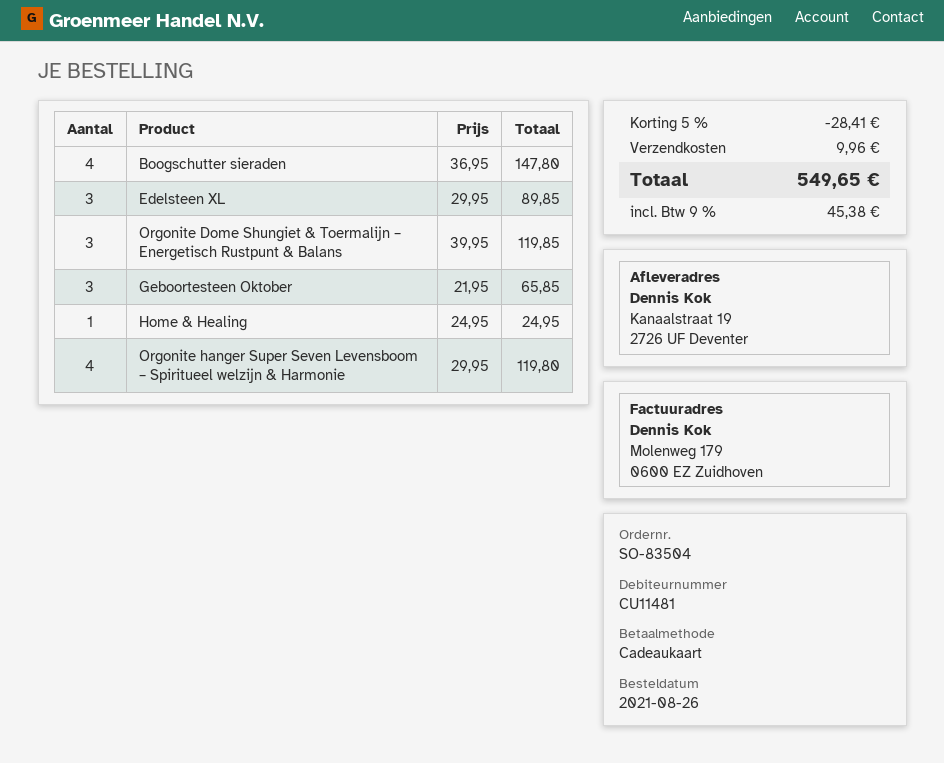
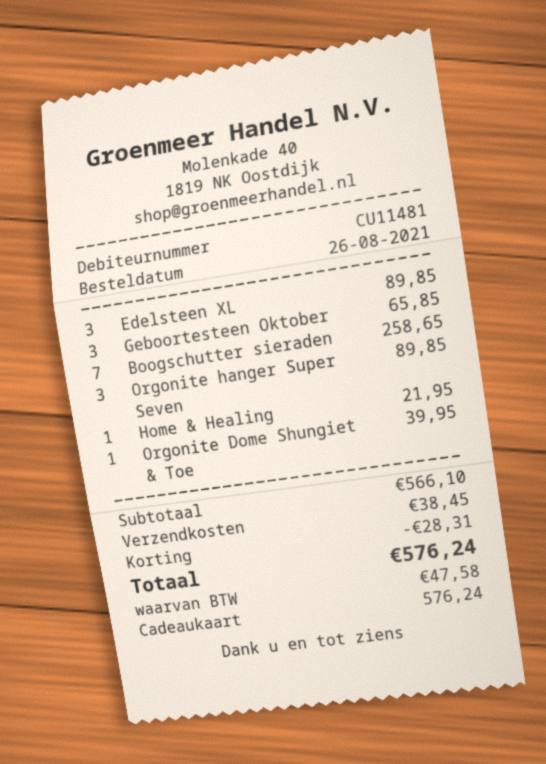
Boogschutter sieraden: 4 for 147.80 -> 7 for 258.65
Orgonite Dome Shungiet & Toermalijn – Energetisch Rustpunt & Balans: 3 for 119.85 -> 1 for 39.95
Home & Healing: 1 for 24.95 -> 1 for 21.95
Orgonite hanger Super Seven Levensboom – Spiritueel welzijn & Harmonie: 4 for 119.80 -> 3 for 89.85
discount: 28.41 -> 28.31
shipping: 9.96 -> 38.45
tax: 45.38 -> 47.58
total: 549.65 -> 576.24

